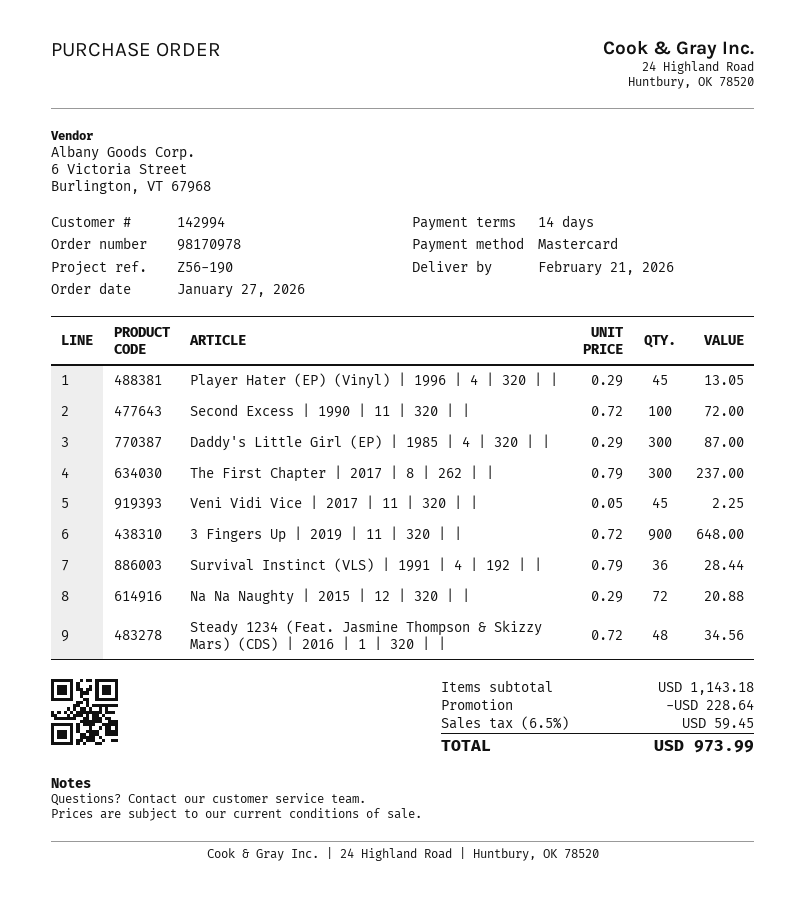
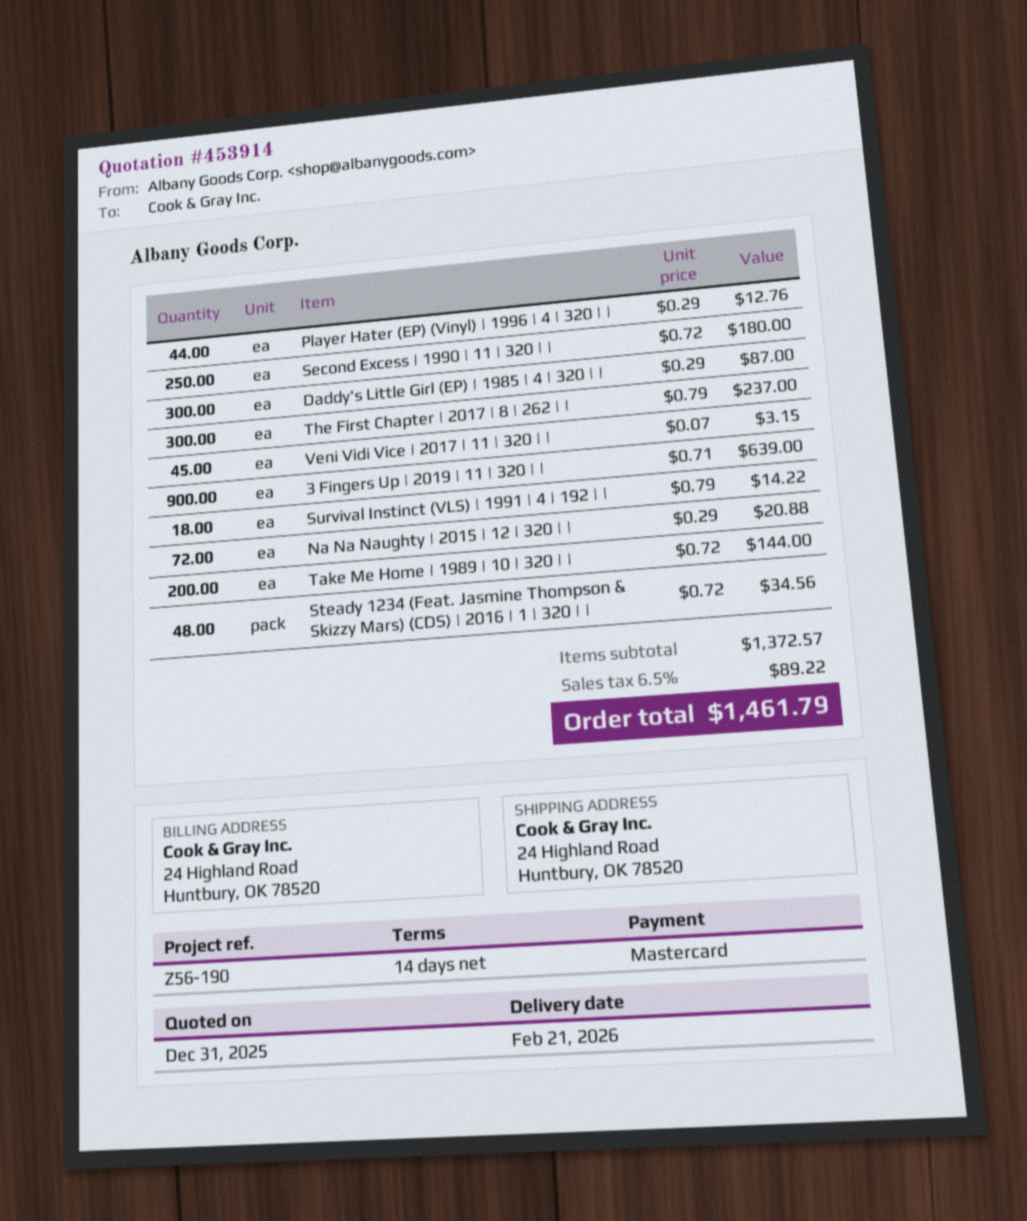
Player Hater (EP) (Vinyl) | 1996 | 4 | 320 | |: 45 x 0.29 = 13.05 -> 44 x 0.29 = 12.76
Second Excess | 1990 | 11 | 320 | |: 100 x 0.72 = 72.00 -> 250 x 0.72 = 180.00
Veni Vidi Vice | 2017 | 11 | 320 | |: 45 x 0.05 = 2.25 -> 45 x 0.07 = 3.15
3 Fingers Up | 2019 | 11 | 320 | |: 900 x 0.72 = 648.00 -> 900 x 0.71 = 639.00
Survival Instinct (VLS) | 1991 | 4 | 192 | |: 36 x 0.79 = 28.44 -> 18 x 0.79 = 14.22
Take Me Home | 1989 | 10 | 320 | |: none -> 200 x 0.72 = 144.00
subtotal: 1143.18 -> 1372.57
discount: 228.64 -> none
tax: 6.5% = 59.45 -> 6.5% = 89.22
total: 973.99 -> 1461.79

